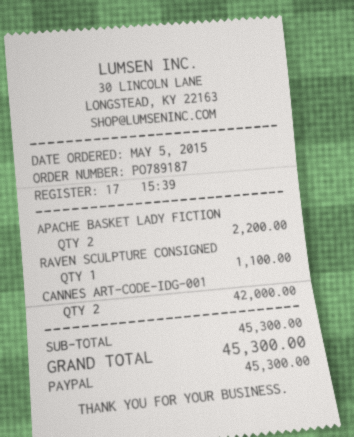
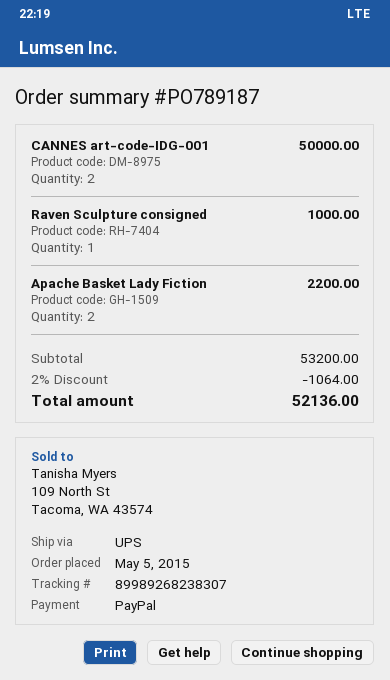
RAVEN SCULPTURE CONSIGNED: 1 for 1100.00 -> 1 for 1000.00
CANNES ART-CODE-IDG-001: 2 for 42000.00 -> 2 for 50000.00
subtotal: 45300.00 -> 53200.00
discount: none -> 2% = 1064.00
total: 45300.00 -> 52136.00

